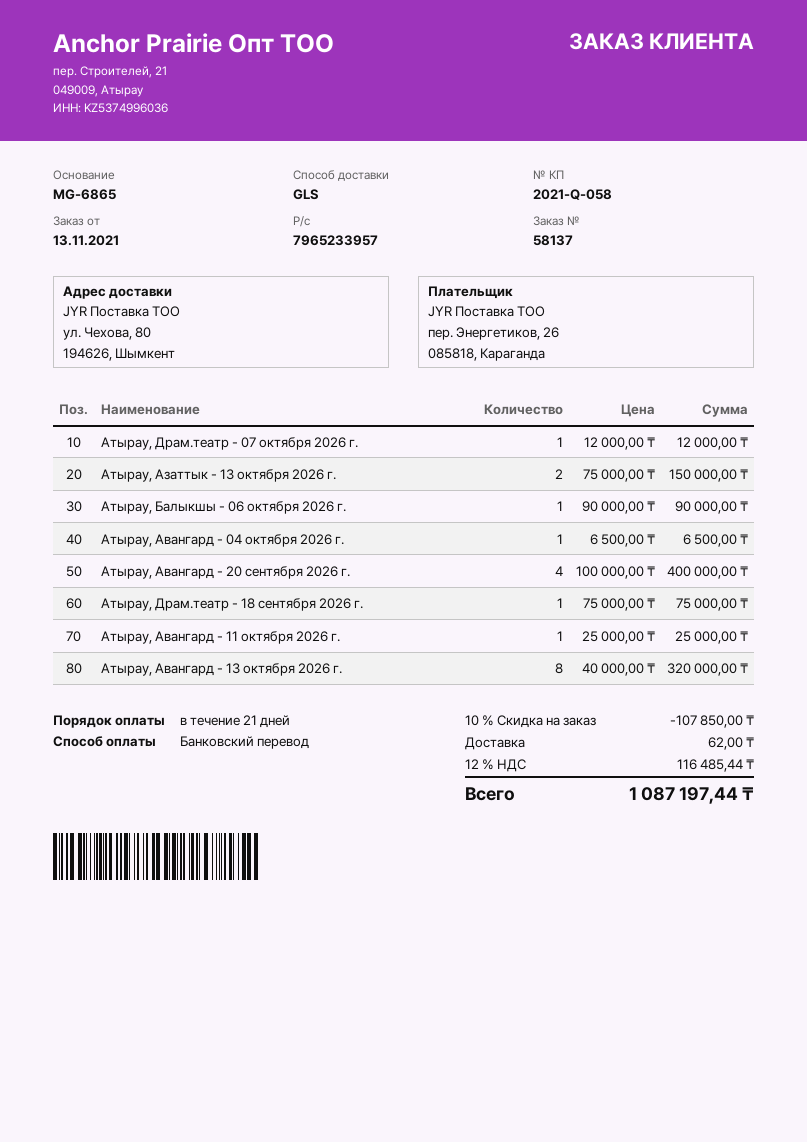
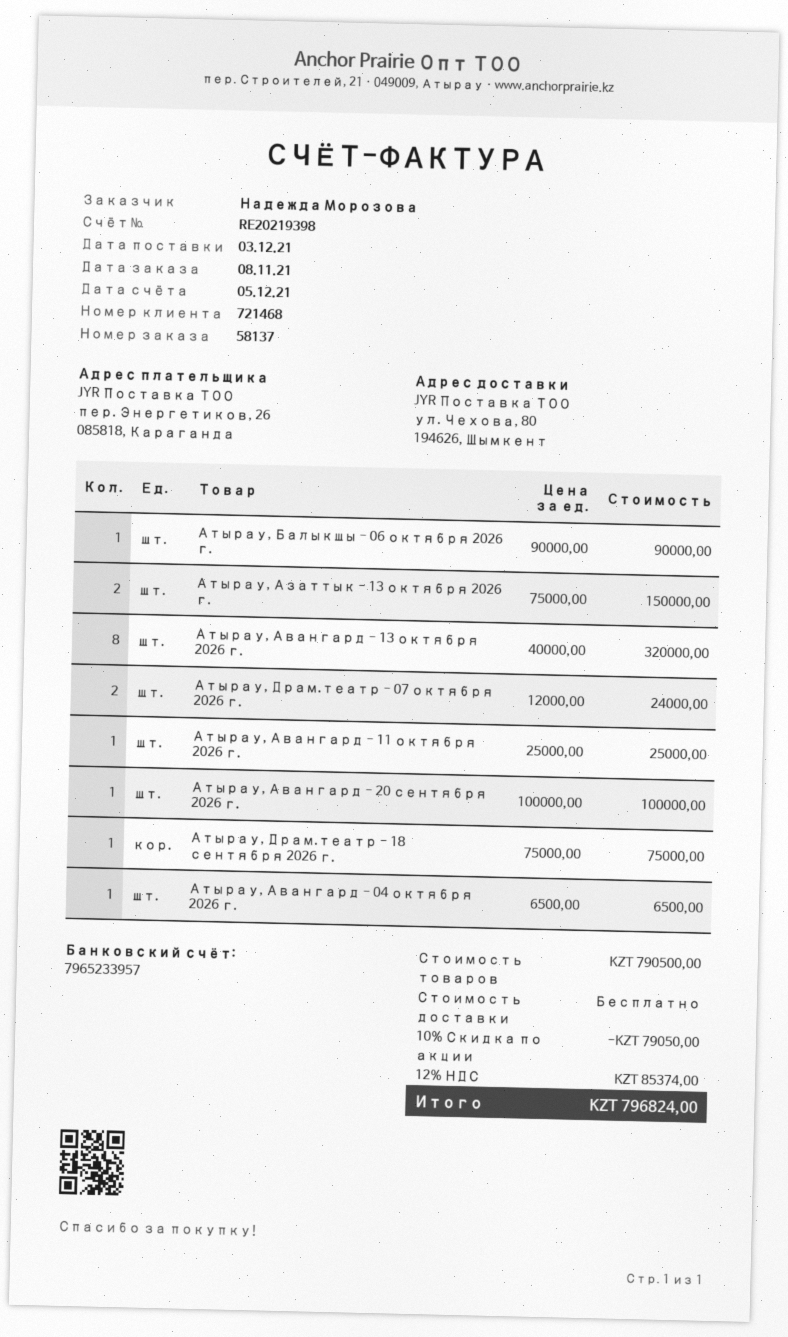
order date: 2021-11-13 -> 2021-11-08
Атырау, Драм.театр - 07 октября 2026 г.: 1 x 12000.00 = 12000.00 -> 2 x 12000.00 = 24000.00
Атырау, Авангард - 20 сентября 2026 г.: 4 x 100000.00 = 400000.00 -> 1 x 100000.00 = 100000.00
discount: 10% = 107850.00 -> 10% = 79050.00
shipping: 62.00 -> 0.00
tax: 12% = 116485.44 -> 12% = 85374.00
total: 1087197.44 -> 796824.00

